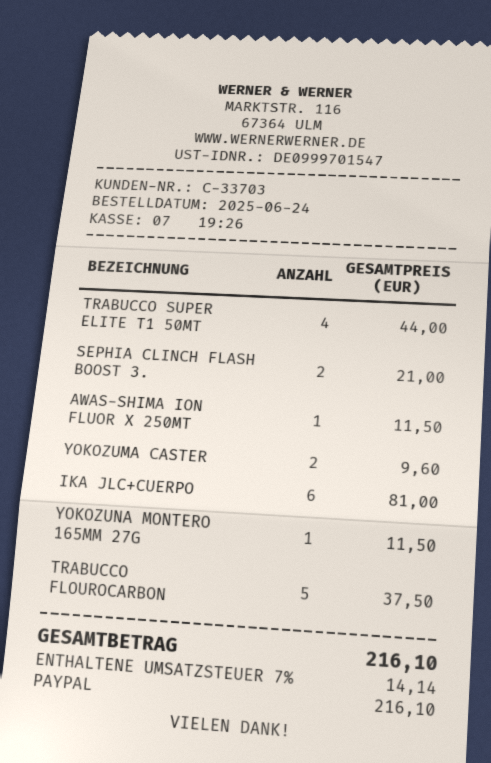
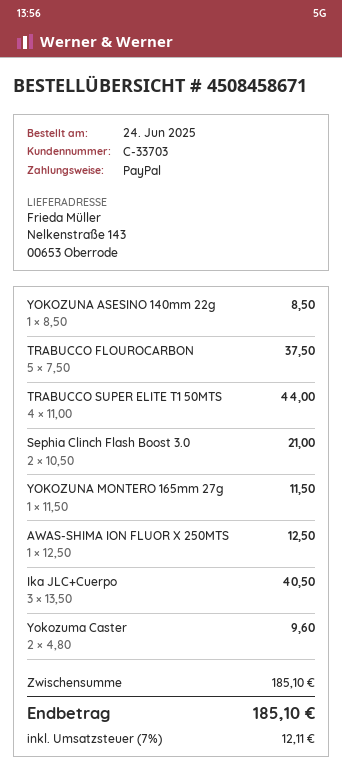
AWAS-SHIMA ION FLUOR X 250MT: 1 for 11.50 -> 1 for 12.50
IKA JLC+CUERPO: 6 for 81.00 -> 3 for 40.50
YOKOZUNA ASESINO 140mm 22g: none -> 1 for 8.50
tax: 7% = 14.14 -> 7% = 12.11
total: 216.10 -> 185.10

